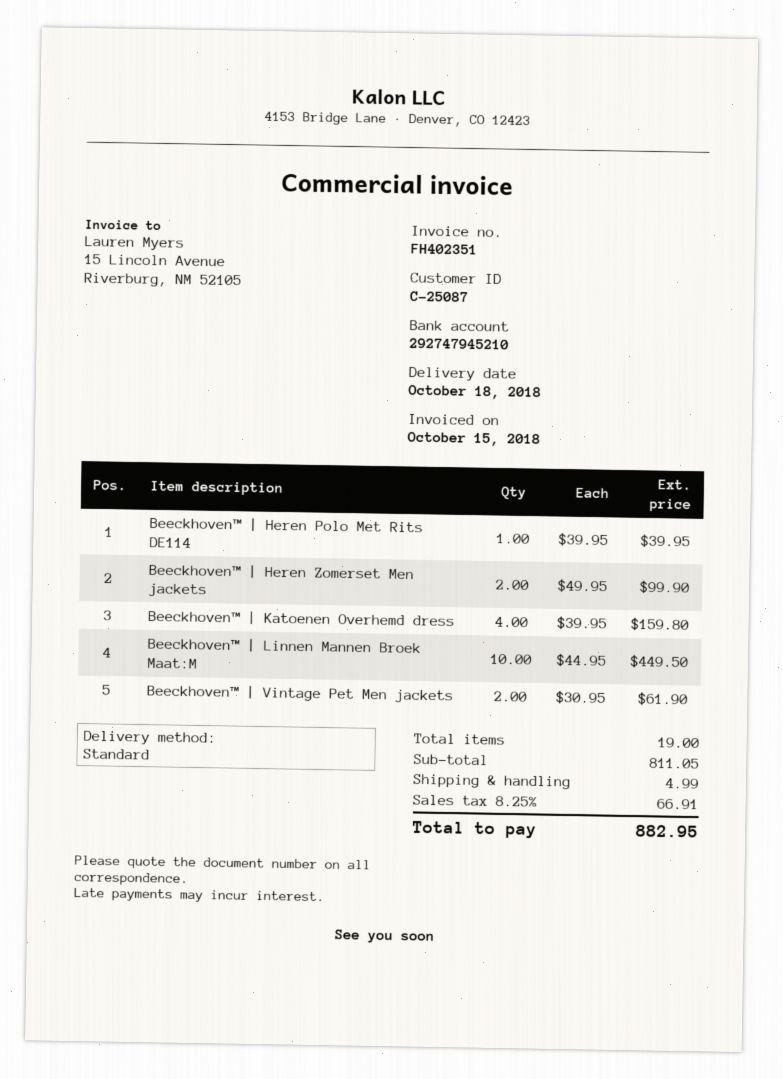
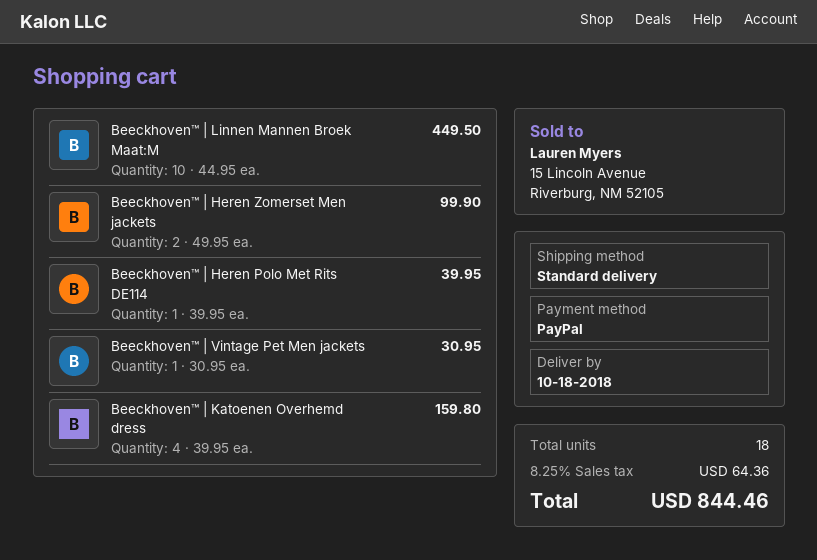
Beeckhoven™ | Vintage Pet Men jackets: 2 x 30.95 = 61.90 -> 1 x 30.95 = 30.95
total quantity: 19 -> 18
shipping: 4.99 -> none
tax: 8.25% = 66.91 -> 8.25% = 64.36
total: 882.95 -> 844.46

